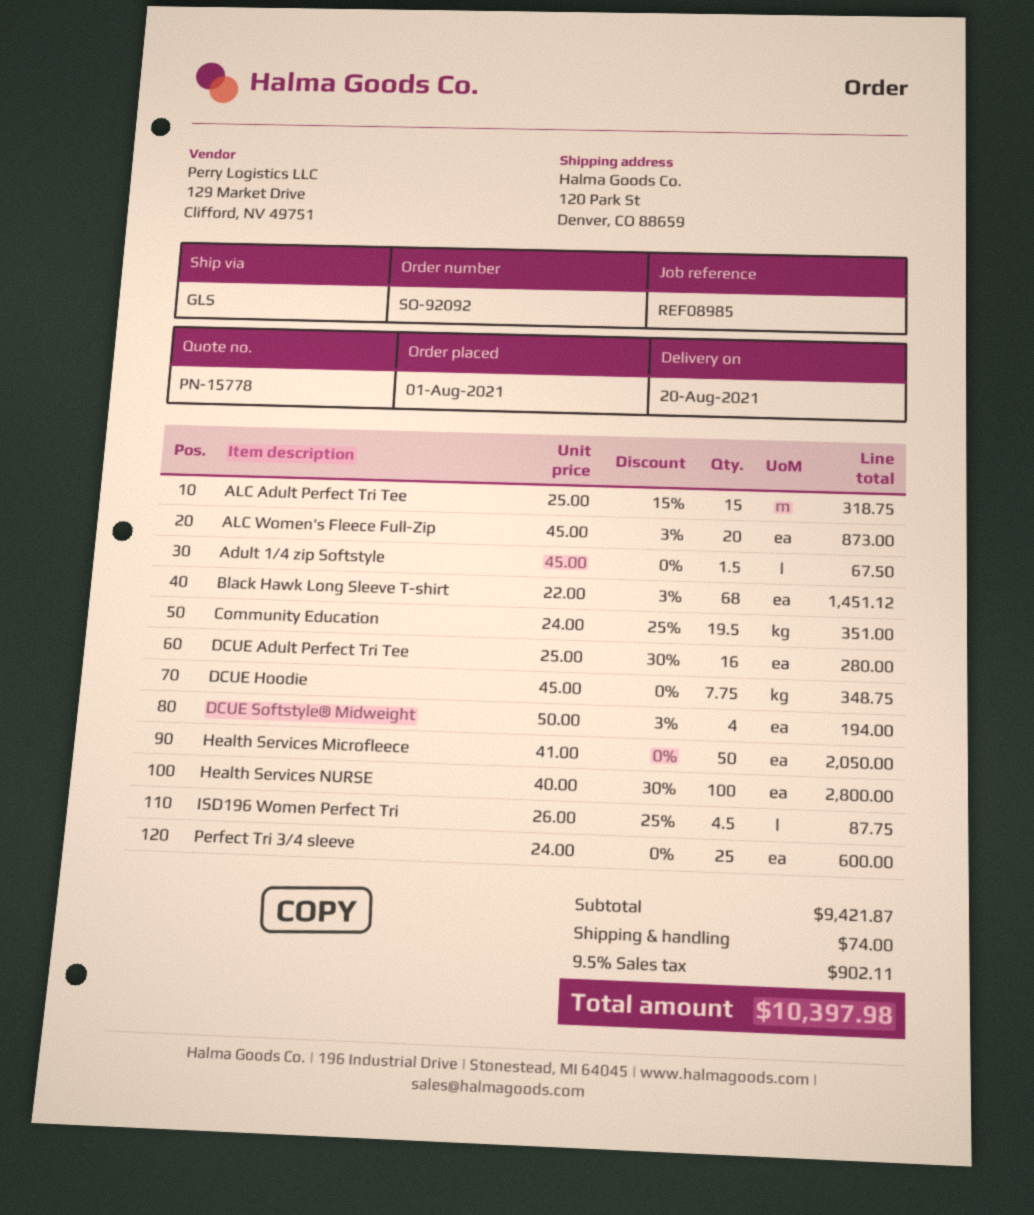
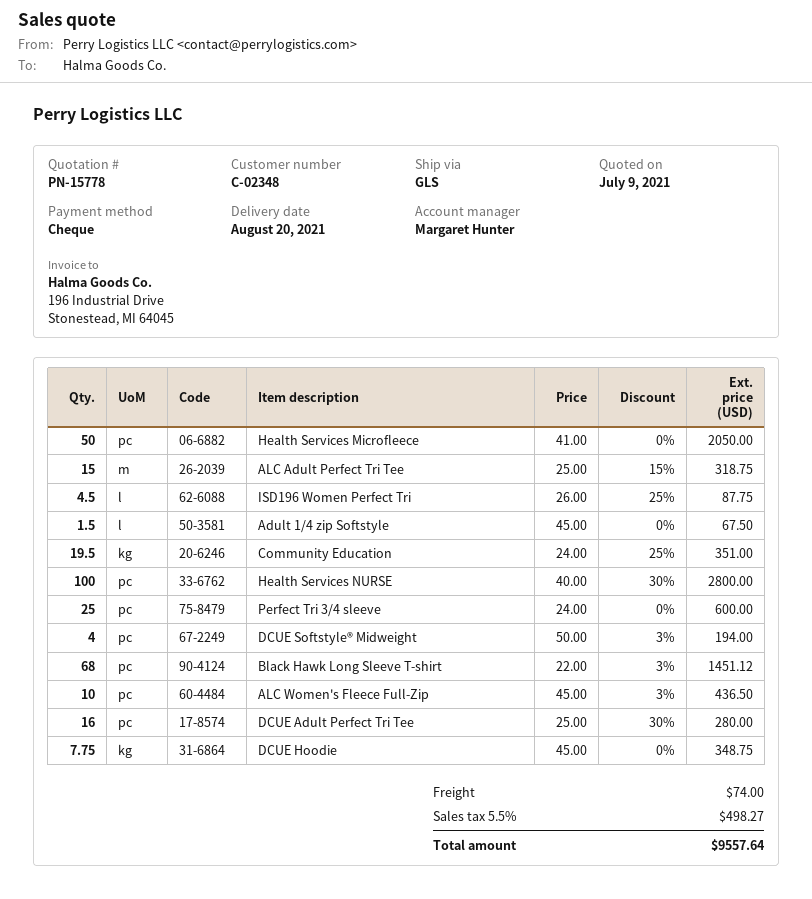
ALC Women's Fleece Full-Zip: 20 x 45.00 - 3% = 873.00 -> 10 x 45.00 - 3% = 436.50
tax: 9.5% = 902.11 -> 5.5% = 498.27
total: 10397.98 -> 9557.64

